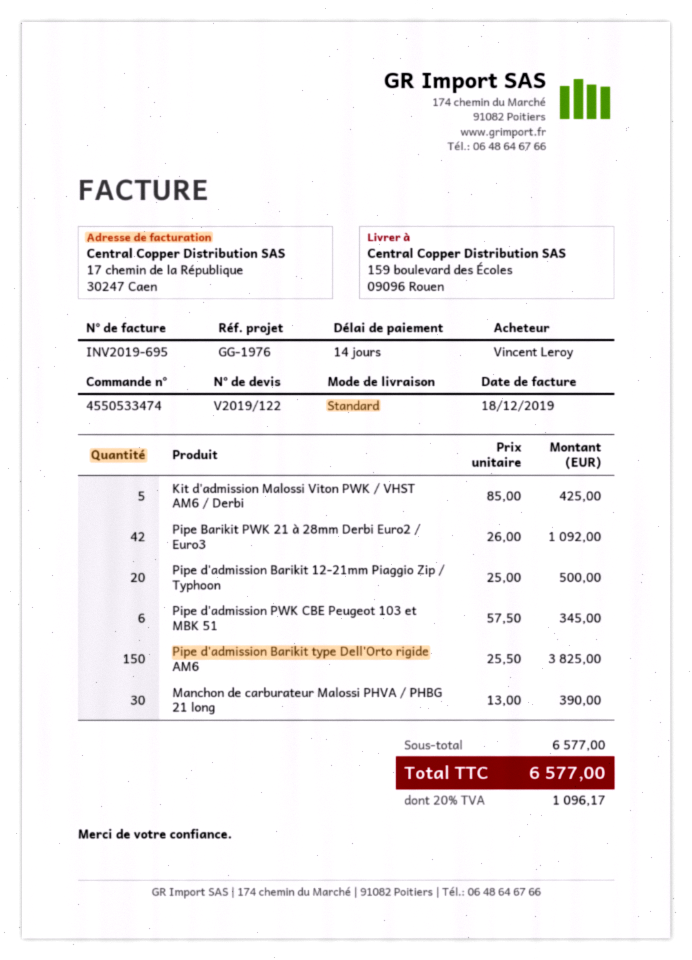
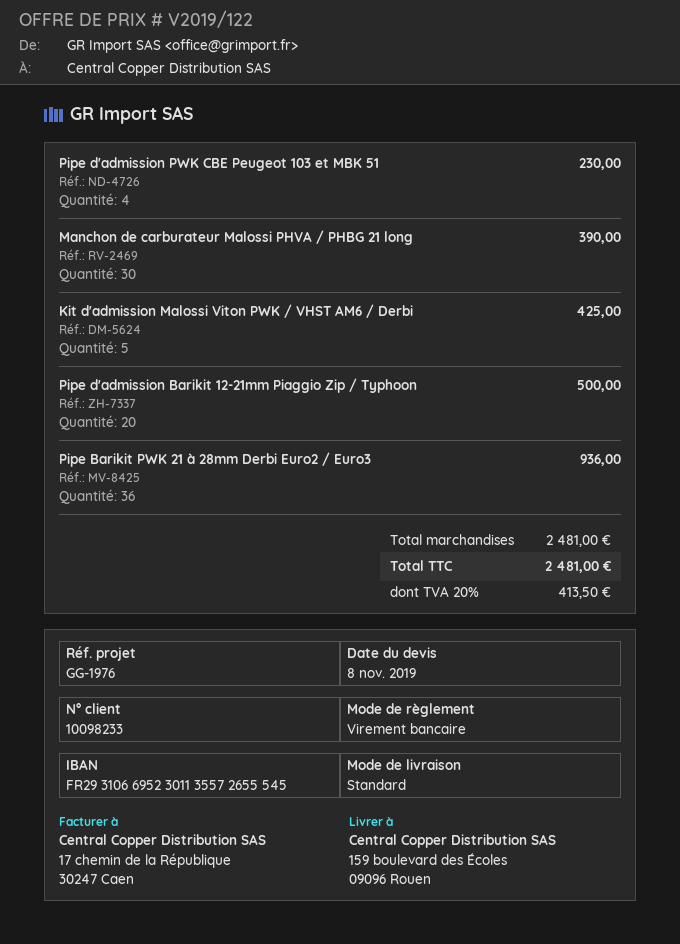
Pipe Barikit PWK 21 à 28mm Derbi Euro2 / Euro3: 42 for 1092.00 -> 36 for 936.00
Pipe d'admission PWK CBE Peugeot 103 et MBK 51: 6 for 345.00 -> 4 for 230.00
Pipe d'admission Barikit type Dell'Orto rigide AM6: 150 for 3825.00 -> none
subtotal: 6577.00 -> 2481.00
tax: 20% = 1096.17 -> 20% = 413.50
total: 6577.00 -> 2481.00

